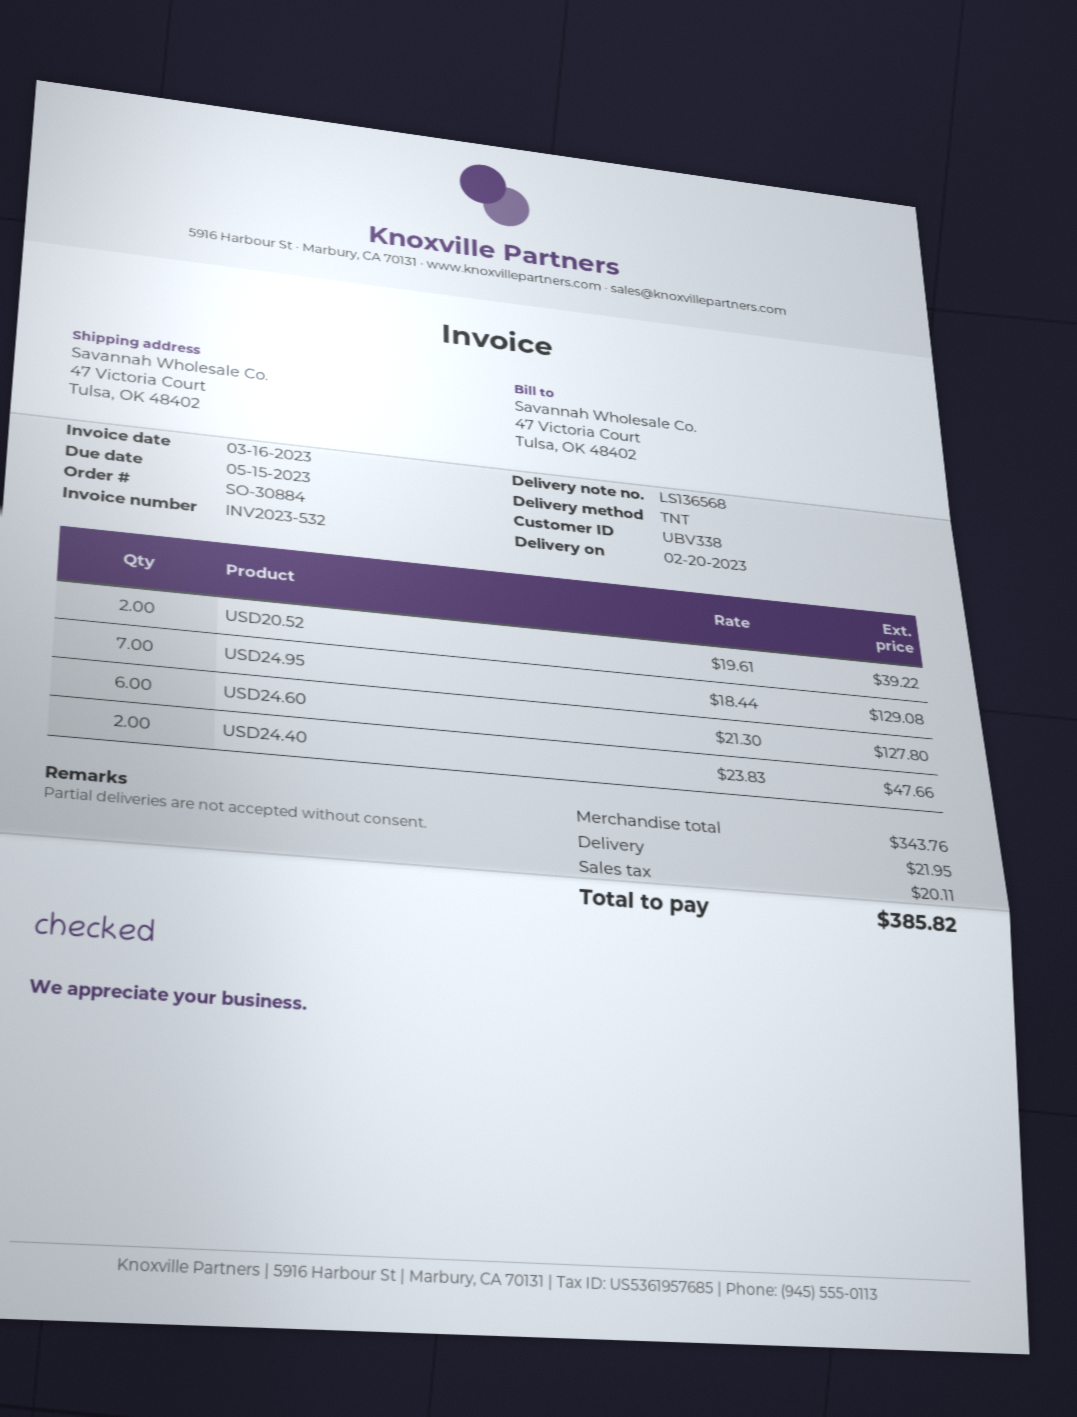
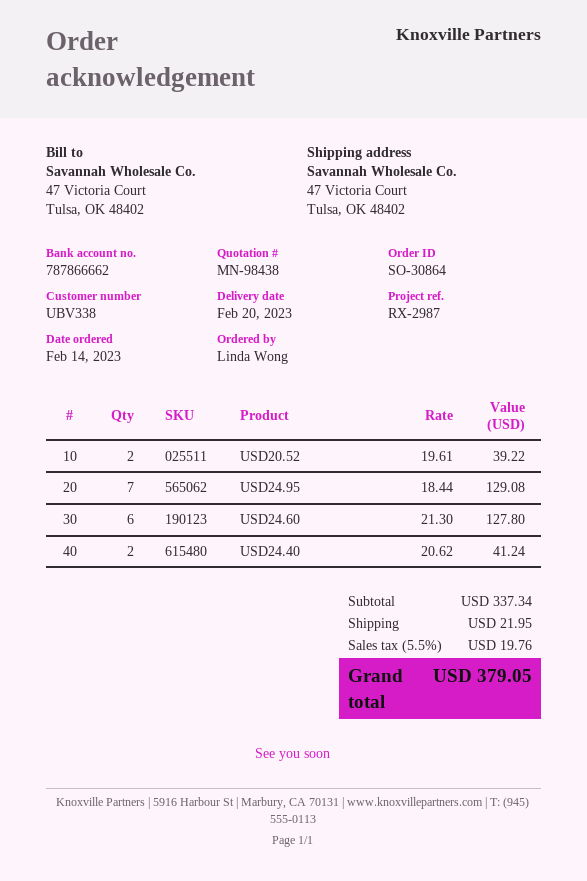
order number: SO-30884 -> SO-30864
USD24.40: 2 x 23.83 = 47.66 -> 2 x 20.62 = 41.24
subtotal: 343.76 -> 337.34
tax: 20.11 -> 19.76
total: 385.82 -> 379.05

